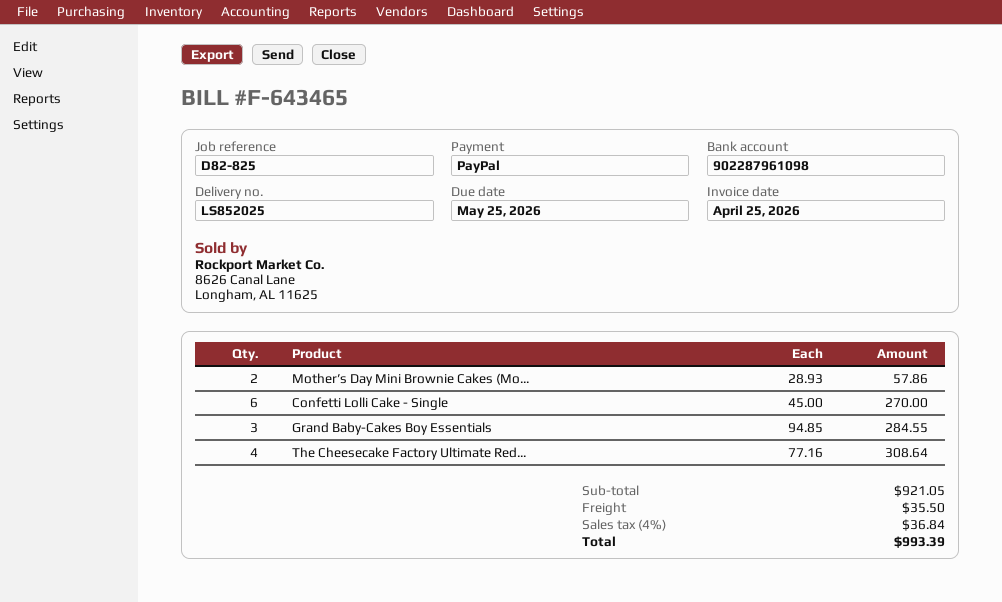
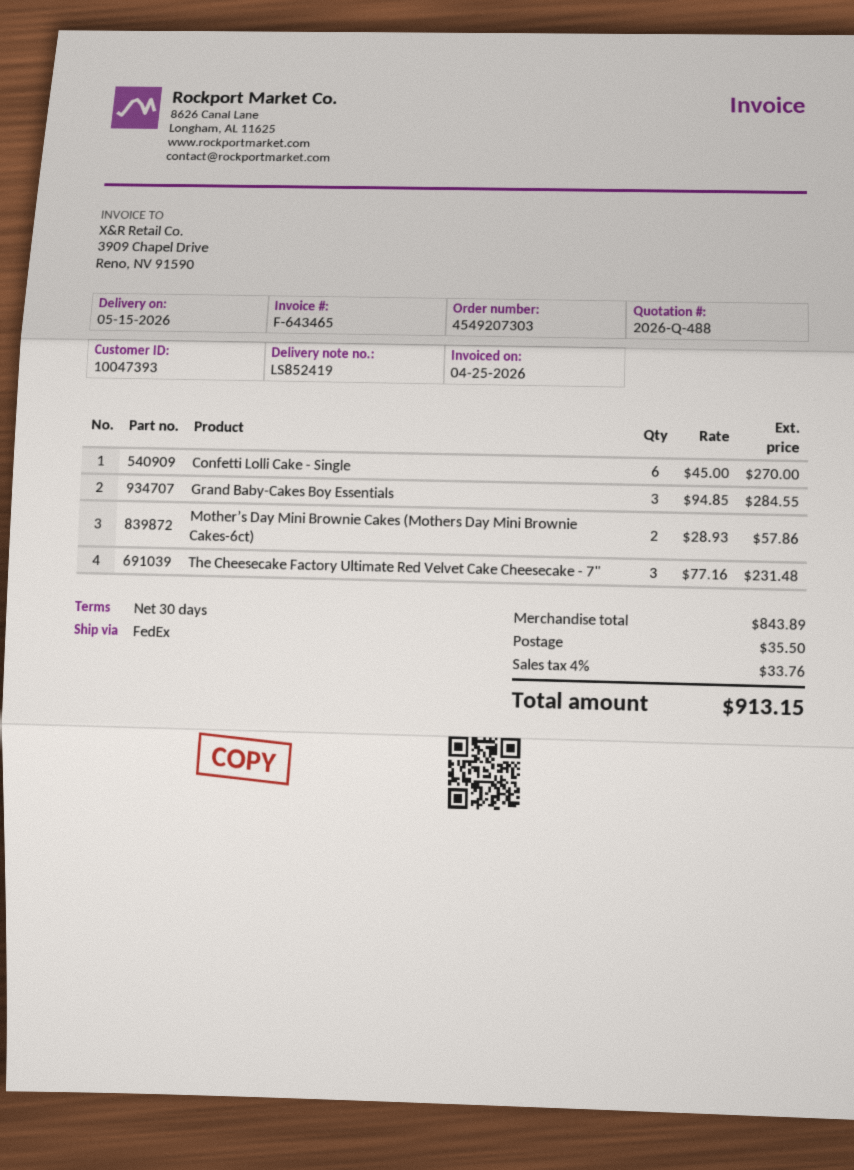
delivery note number: LS852025 -> LS852419
The Cheesecake Factory Ultimate Red...: 4 x 77.16 = 308.64 -> 3 x 77.16 = 231.48
subtotal: 921.05 -> 843.89
tax: 4% = 36.84 -> 4% = 33.76
total: 993.39 -> 913.15

